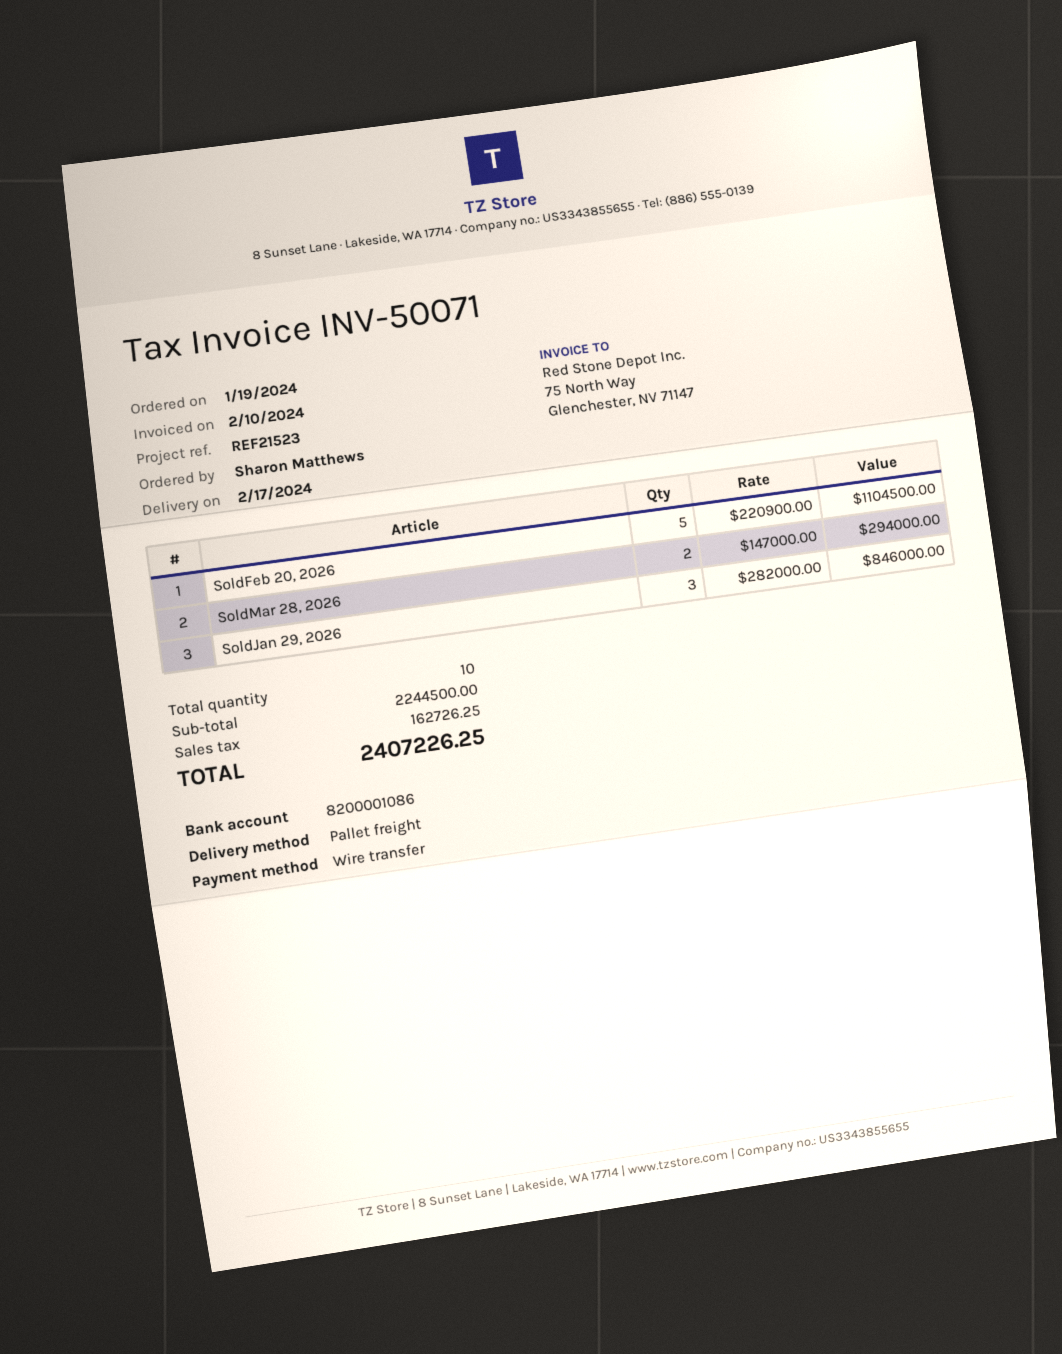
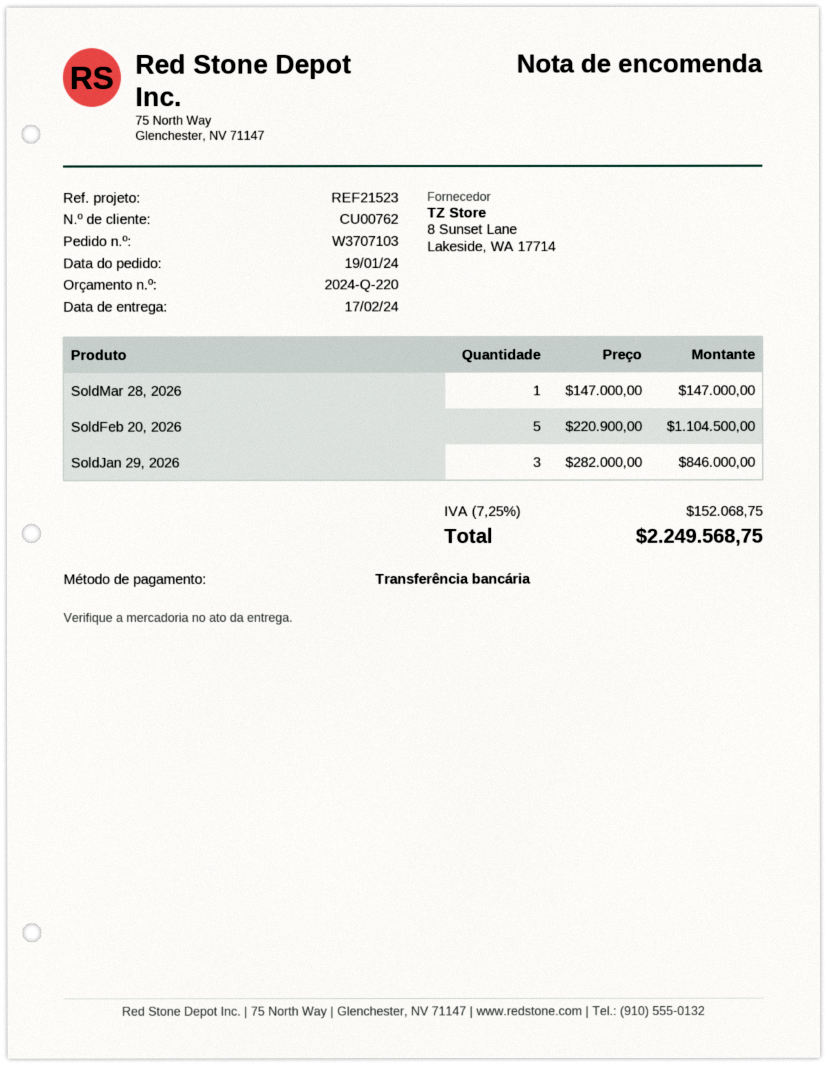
SoldMar 28, 2026: 2 x 147000.00 = 294000.00 -> 1 x 147000.00 = 147000.00
tax: 162726.25 -> 152068.75
total: 2407226.25 -> 2249568.75

